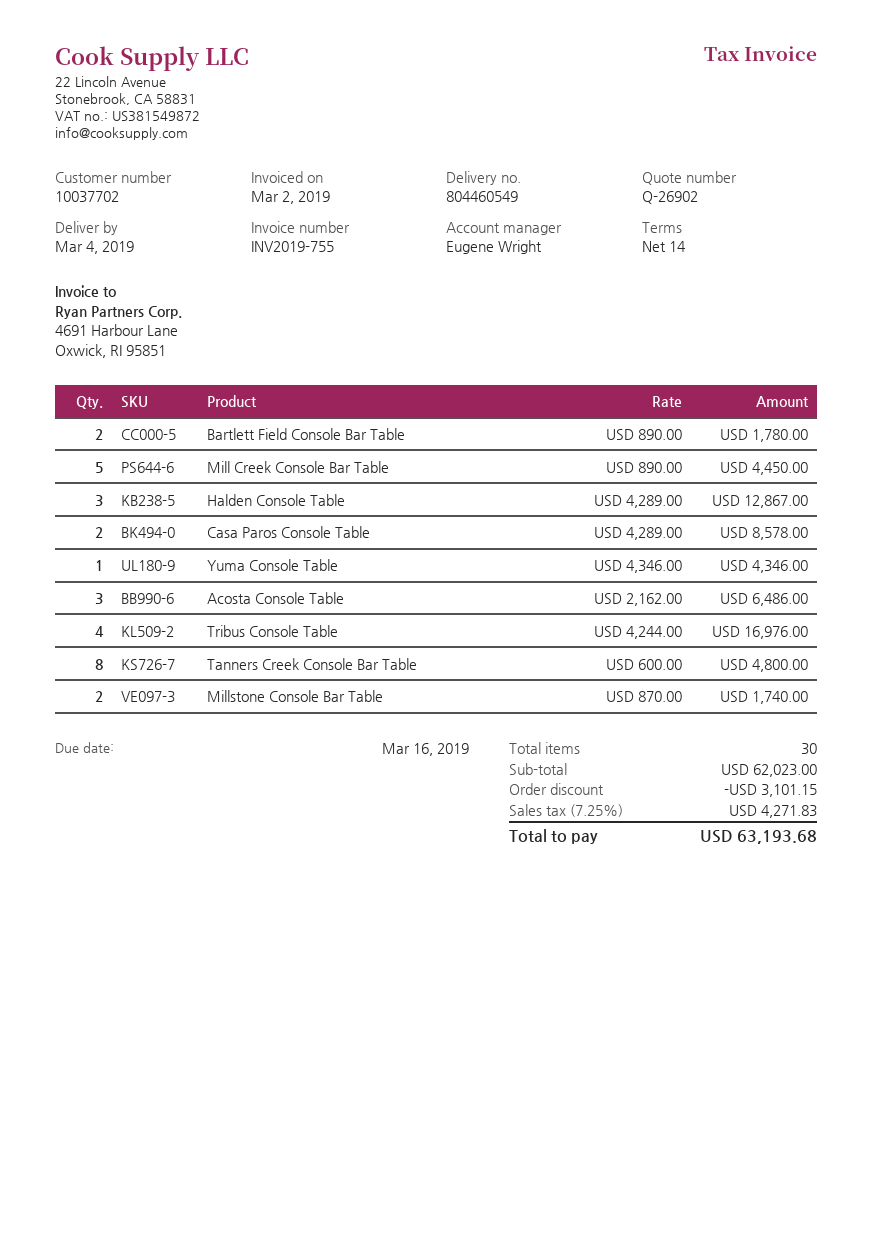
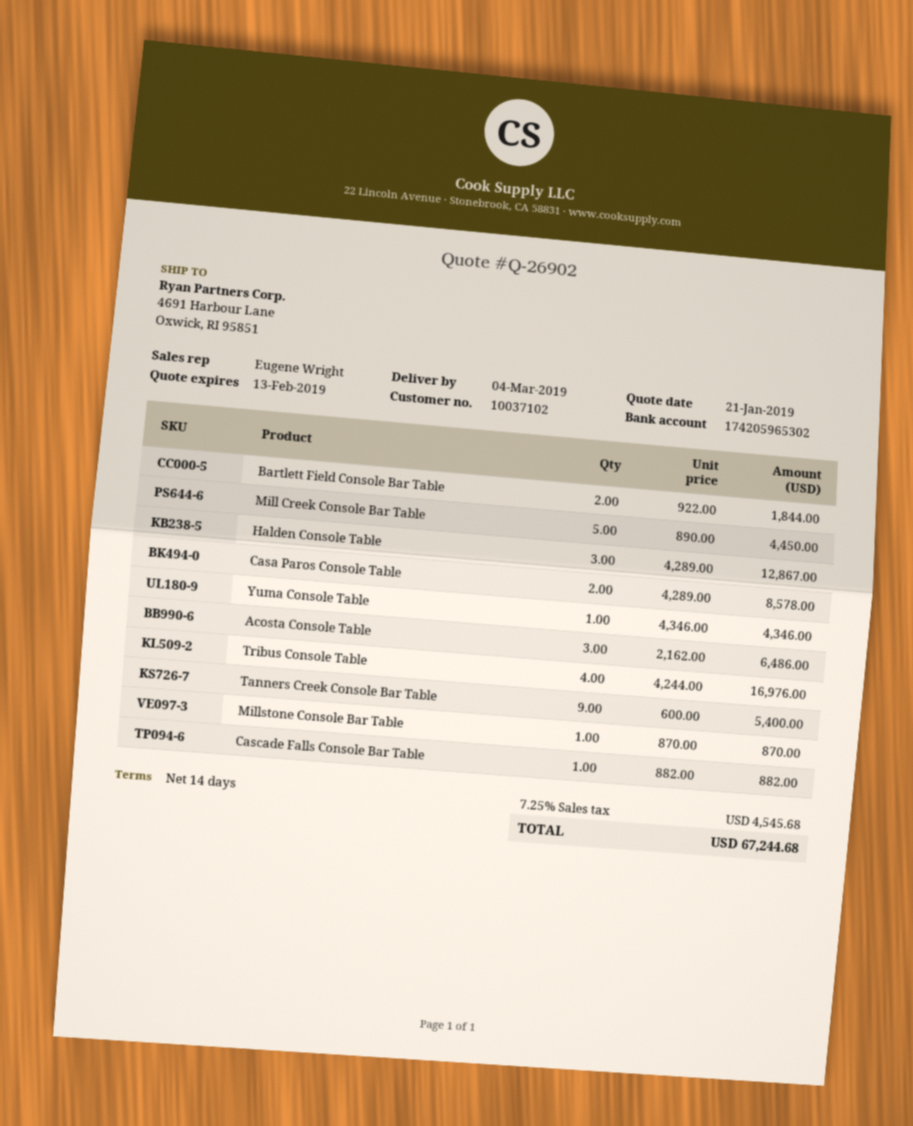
customer number: 10037702 -> 10037102
Bartlett Field Console Bar Table: 2 x 890.00 = 1780.00 -> 2 x 922.00 = 1844.00
Tanners Creek Console Bar Table: 8 x 600.00 = 4800.00 -> 9 x 600.00 = 5400.00
Millstone Console Bar Table: 2 x 870.00 = 1740.00 -> 1 x 870.00 = 870.00
Cascade Falls Console Bar Table: none -> 1 x 882.00 = 882.00
discount: 3101.15 -> none
tax: 7.25% = 4271.83 -> 7.25% = 4545.68
total: 63193.68 -> 67244.68

